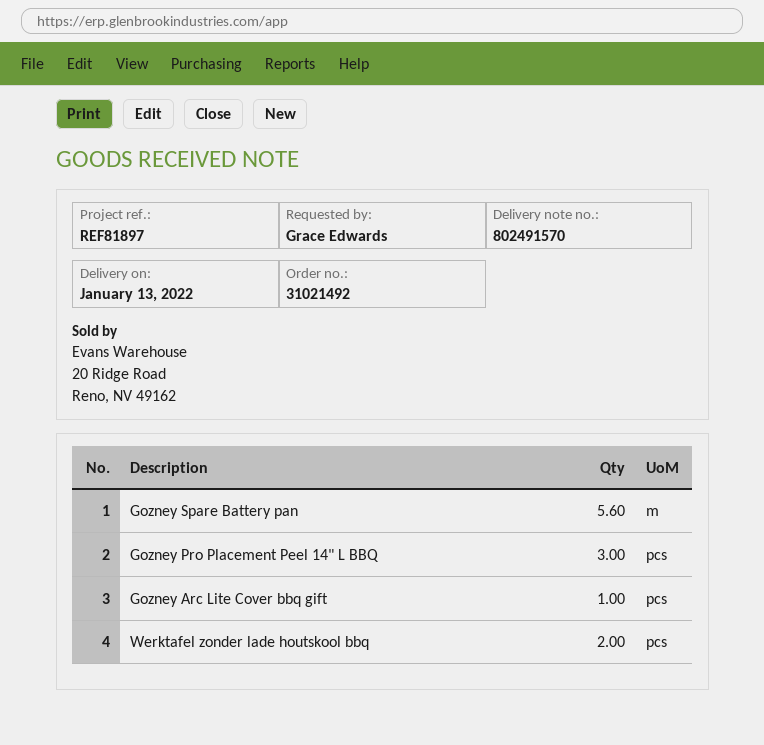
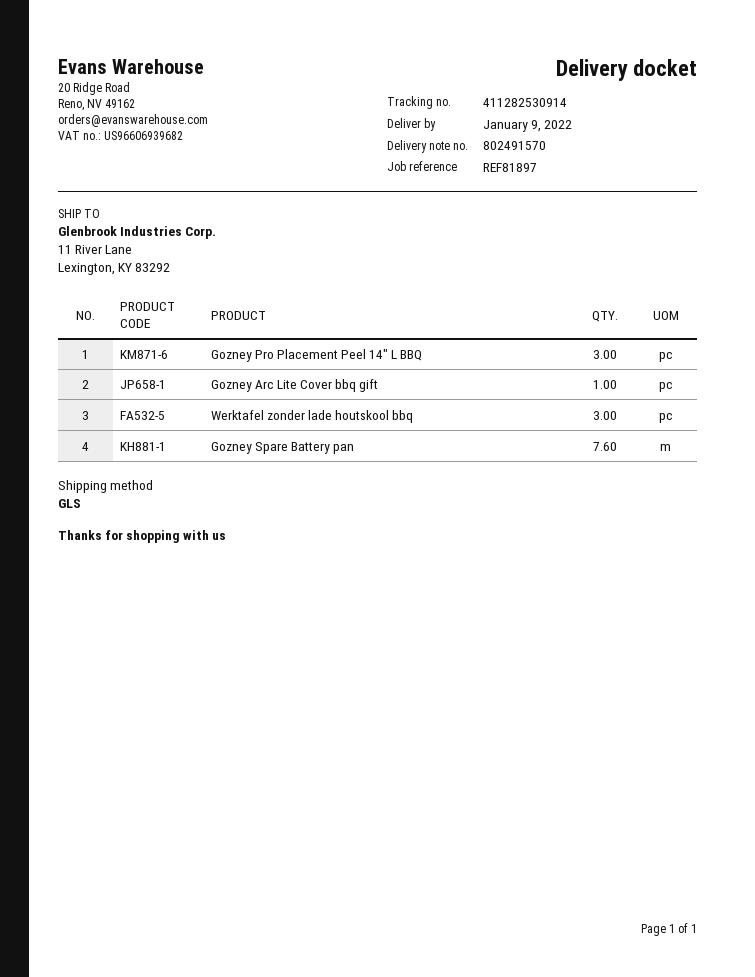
delivery date: 2022-01-13 -> 2022-01-09
Gozney Spare Battery pan: 5.6 -> 7.6
Werktafel zonder lade houtskool bbq: 2 -> 3

